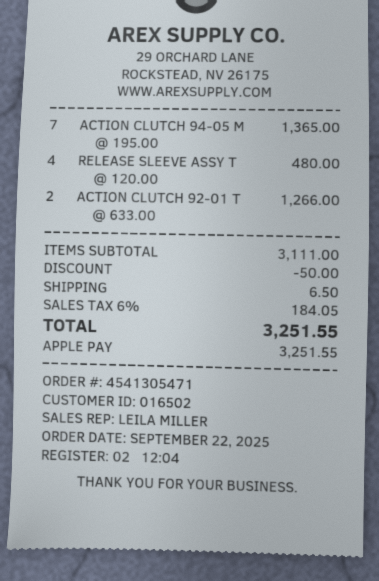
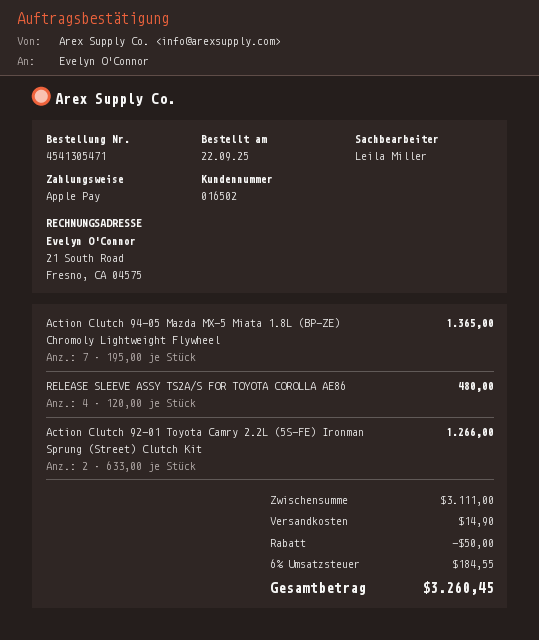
shipping: 6.50 -> 14.90
tax: 6% = 184.05 -> 6% = 184.55
total: 3251.55 -> 3260.45

